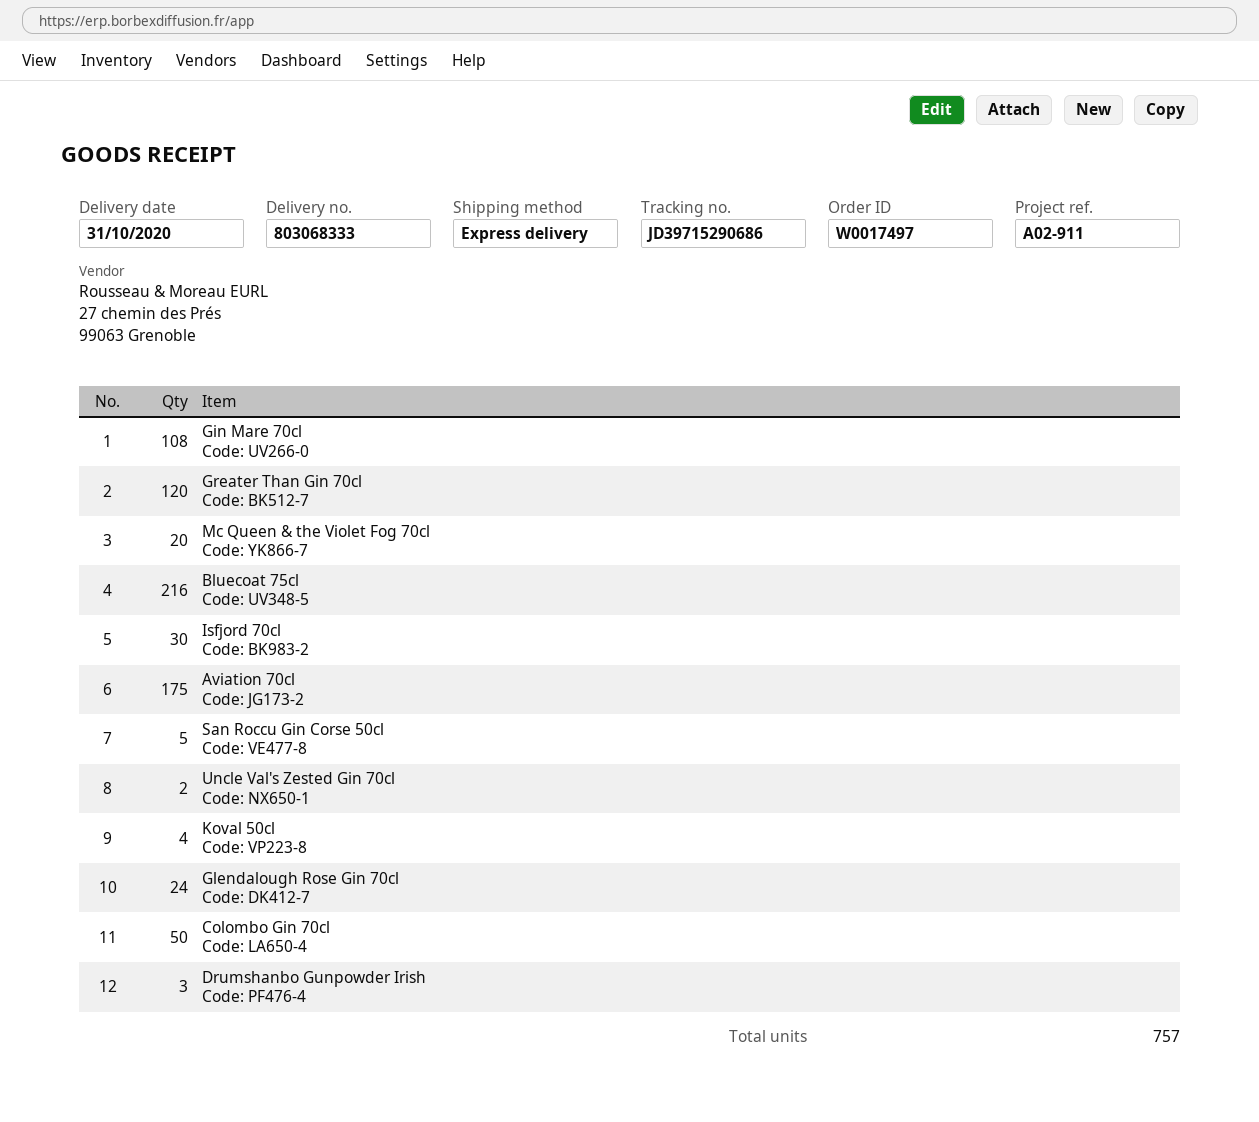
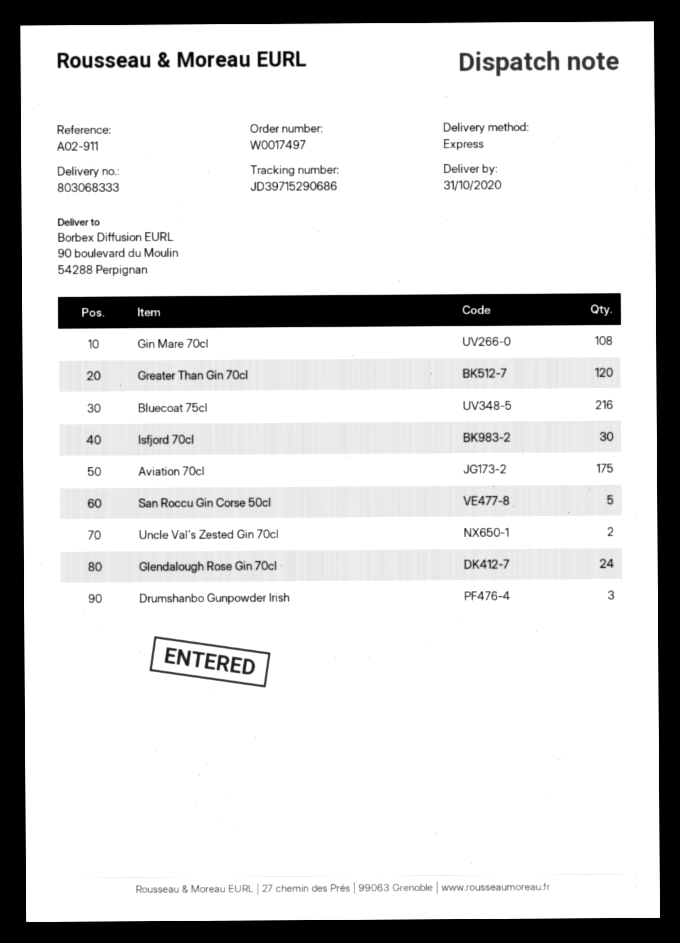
Mc Queen & the Violet Fog 70cl: 20 -> none
Koval 50cl: 4 -> none
Colombo Gin 70cl: 50 -> none

